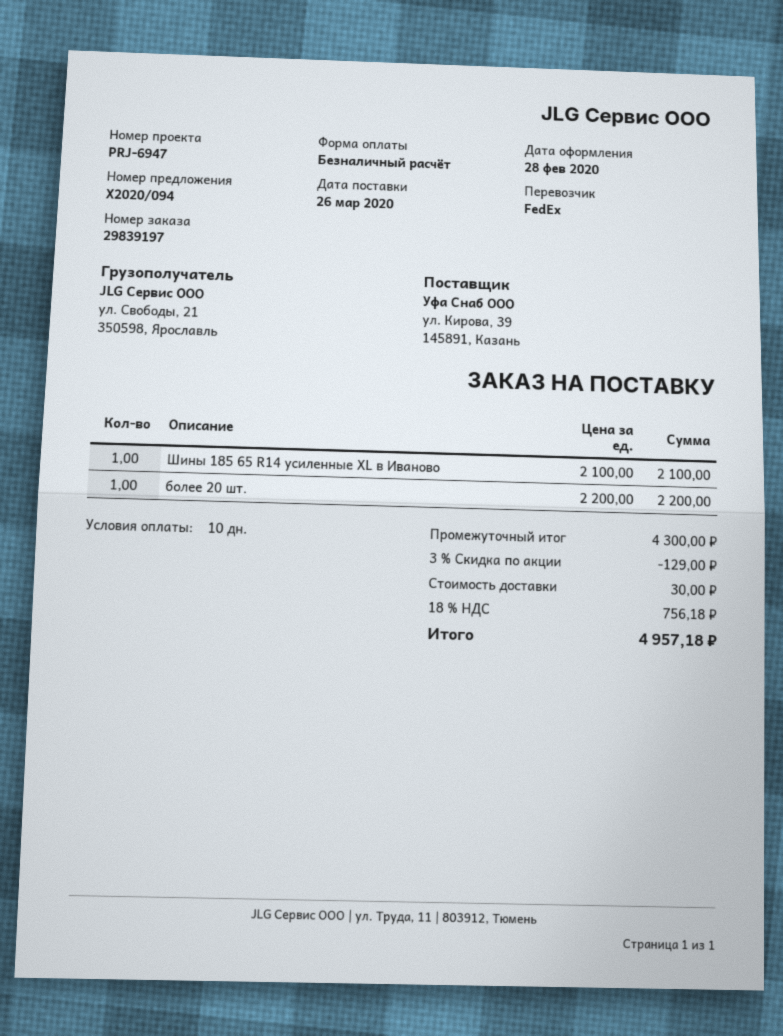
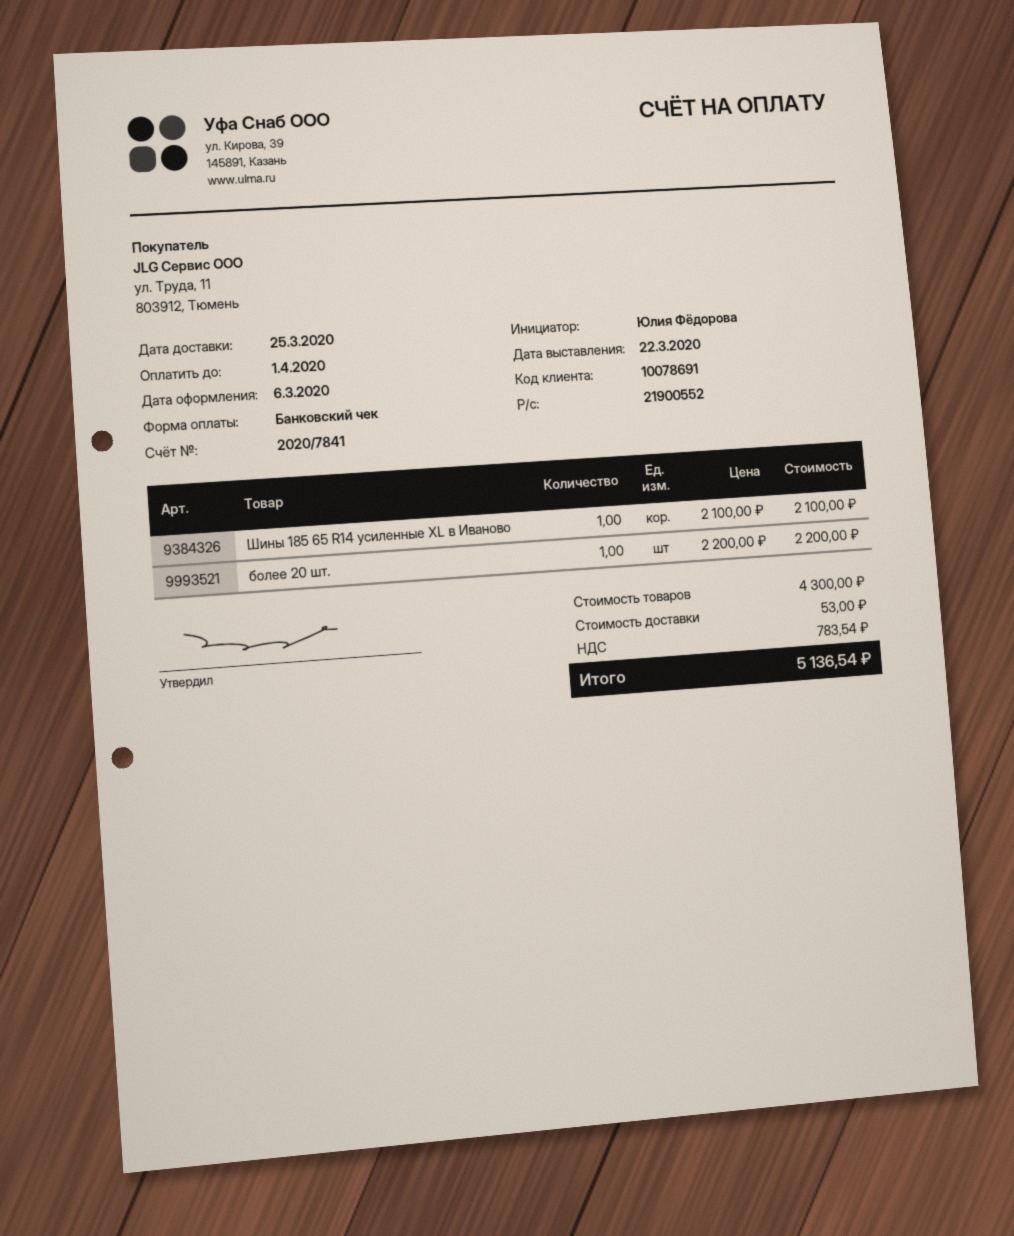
order date: 2020-02-28 -> 2020-03-06
delivery date: 2020-03-26 -> 2020-03-25
payment method: bank transfer -> cheque
discount: 3% = 129.00 -> none
shipping: 30.00 -> 53.00
tax: 756.18 -> 783.54
total: 4957.18 -> 5136.54

